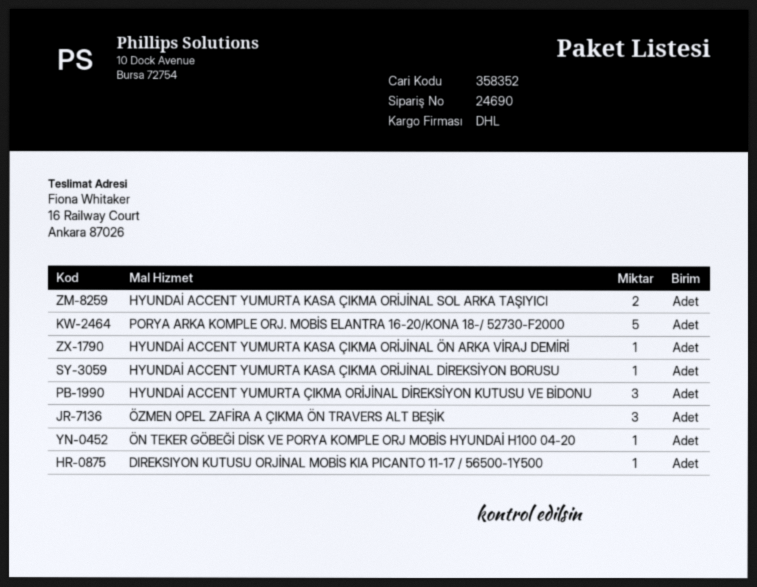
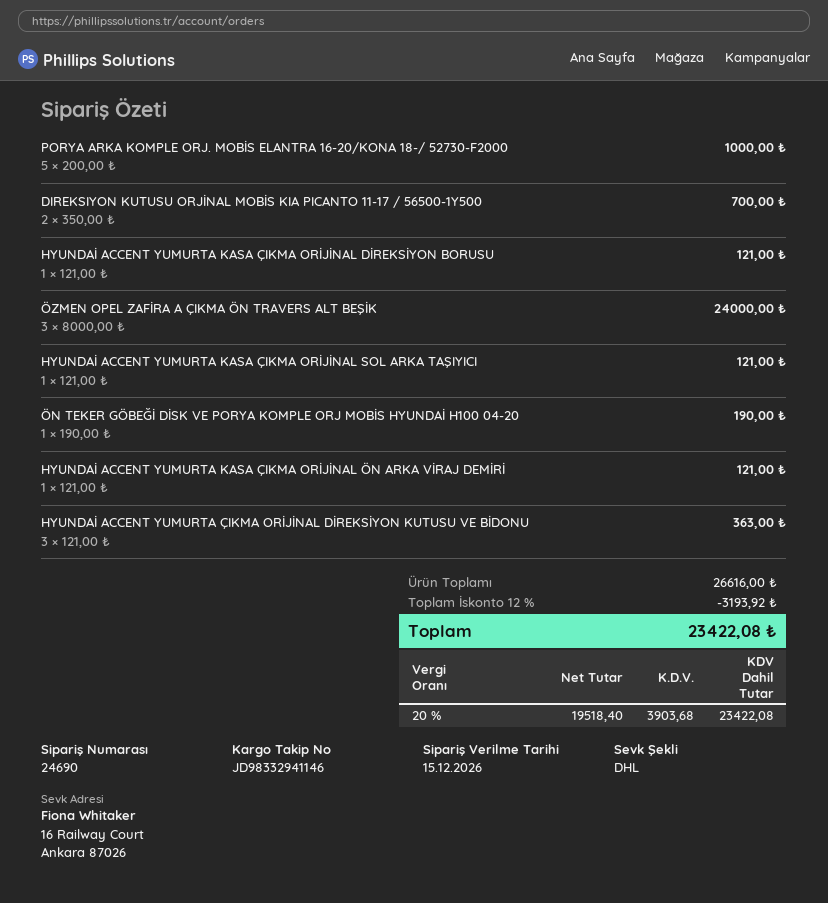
HYUNDAİ ACCENT YUMURTA KASA ÇIKMA ORİJİNAL SOL ARKA TAŞIYICI: 2 -> 1
DIREKSIYON KUTUSU ORJİNAL MOBİS KIA PICANTO 11-17 / 56500-1Y500: 1 -> 2

